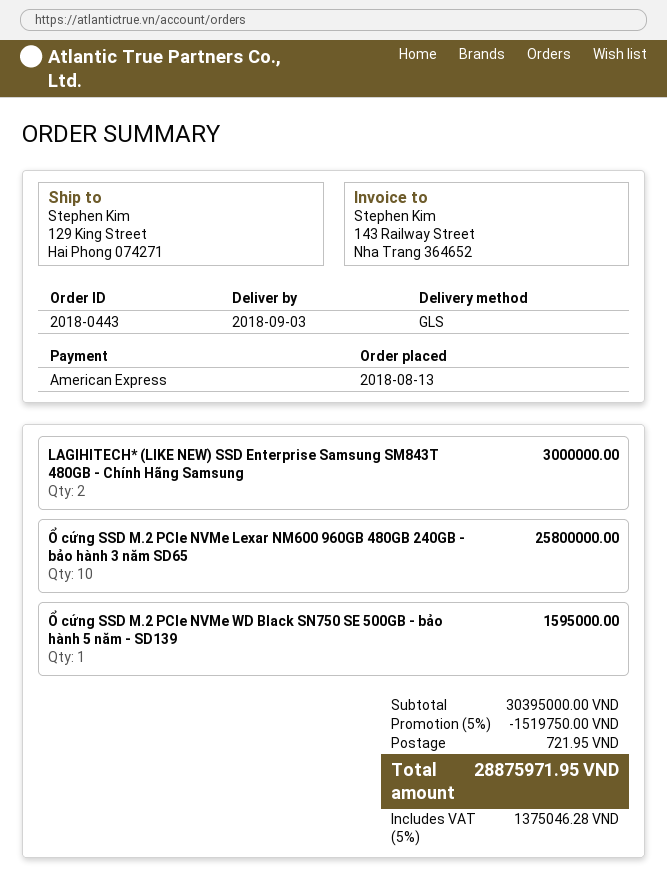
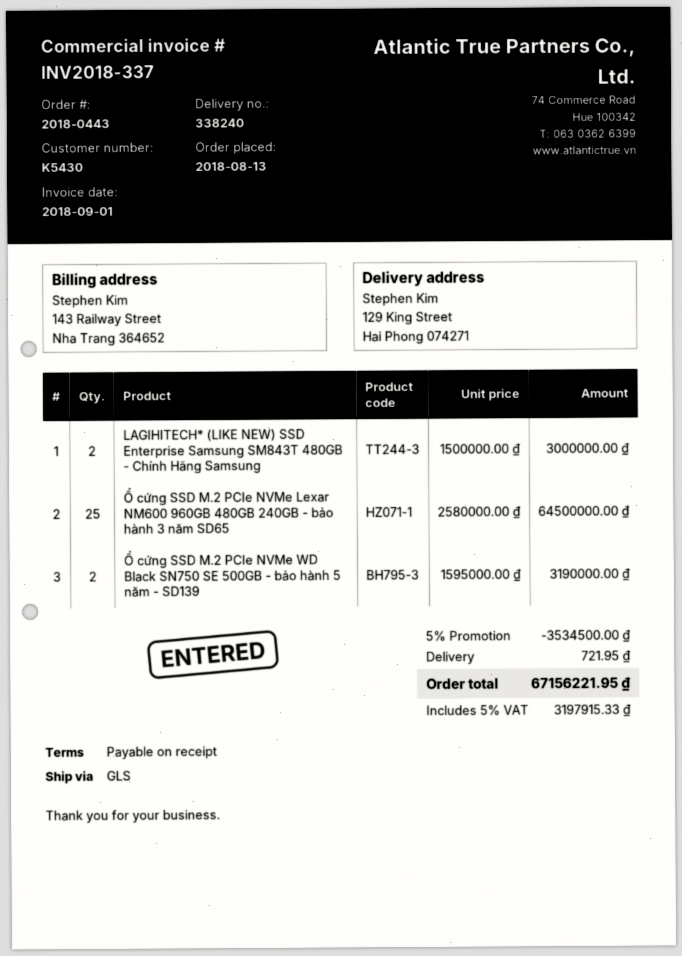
Ổ cứng SSD M.2 PCIe NVMe Lexar NM600 960GB 480GB 240GB - bảo hành 3 năm SD65: 10 for 25800000.00 -> 25 for 64500000.00
Ổ cứng SSD M.2 PCIe NVMe WD Black SN750 SE 500GB - bảo hành 5 năm - SD139: 1 for 1595000.00 -> 2 for 3190000.00
discount: 5% = 1519750.00 -> 5% = 3534500.00
tax: 5% = 1375046.28 -> 5% = 3197915.33
total: 28875971.95 -> 67156221.95

